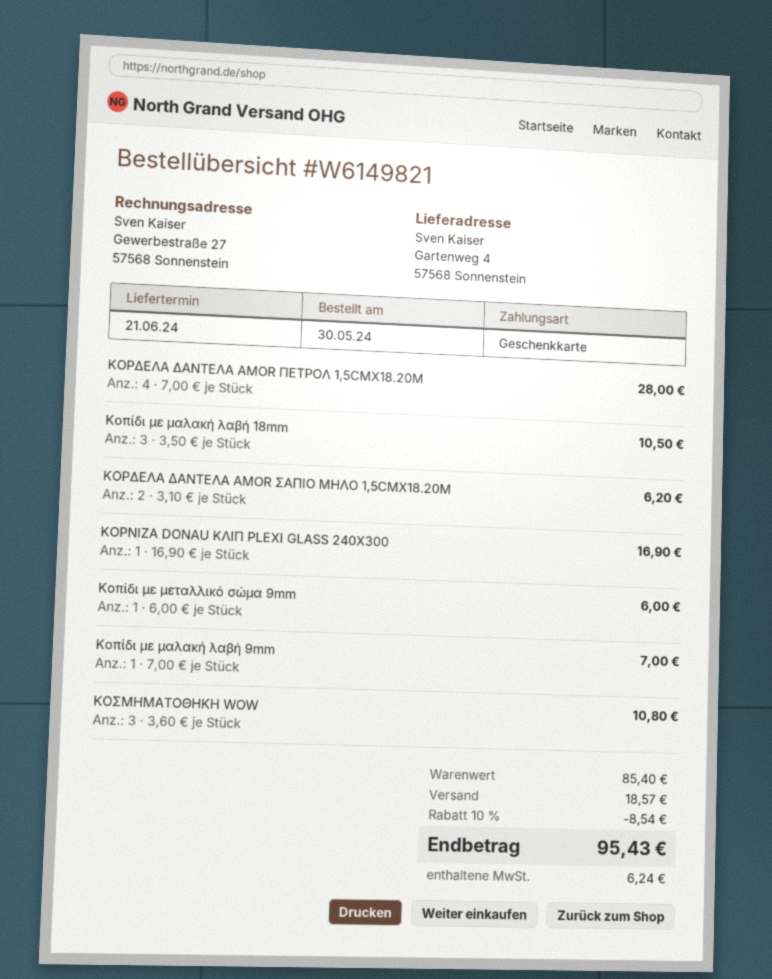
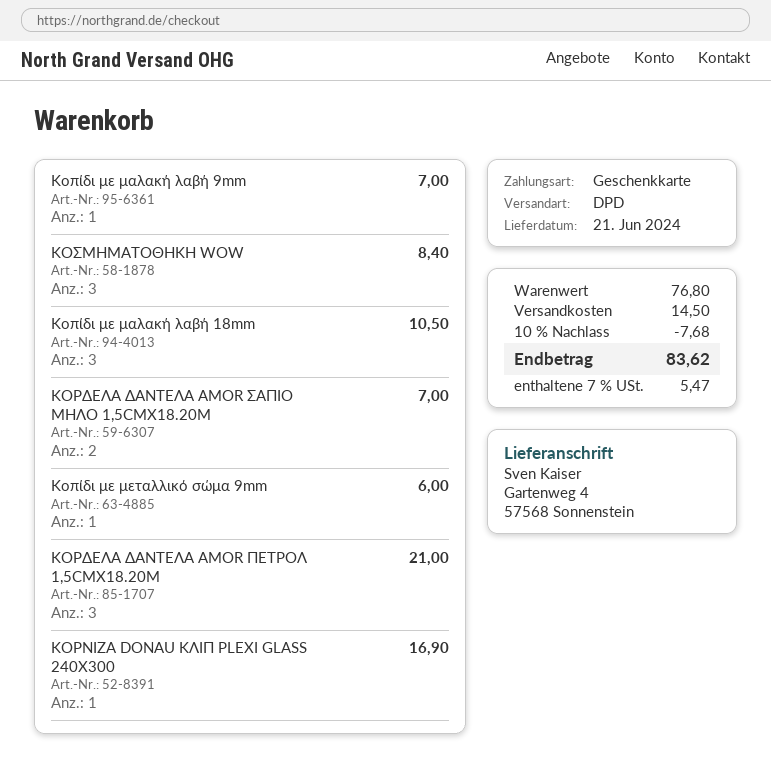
ΚΟΡΔΕΛΑ ΔΑΝΤΕΛΑ ΑΜΟR ΠΕΤΡΟΛ 1,5CΜΧ18.20Μ: 4 for 28.00 -> 3 for 21.00
ΚΟΡΔΕΛΑ ΔΑΝΤΕΛΑ ΑΜΟR ΣΑΠΙΟ ΜΗΛΟ 1,5CΜΧ18.20Μ: 2 for 6.20 -> 2 for 7.00
ΚΟΣΜΗΜΑΤΟΘΗΚΗ WOW: 3 for 10.80 -> 3 for 8.40
subtotal: 85.40 -> 76.80
discount: 10% = 8.54 -> 10% = 7.68
shipping: 18.57 -> 14.50
tax: 6.24 -> 5.47
total: 95.43 -> 83.62

